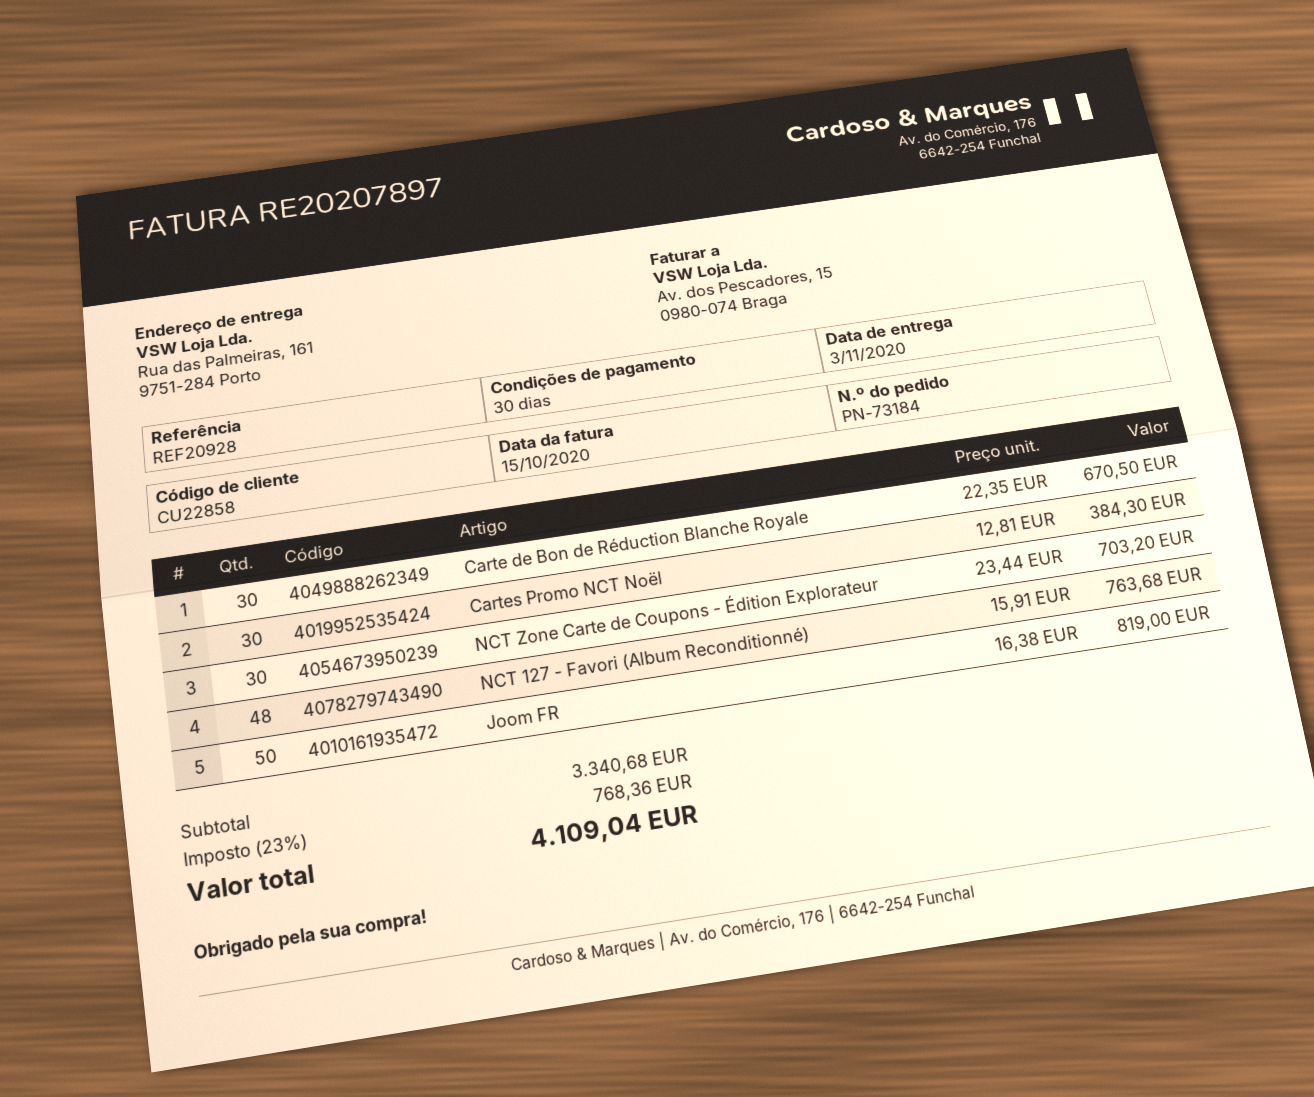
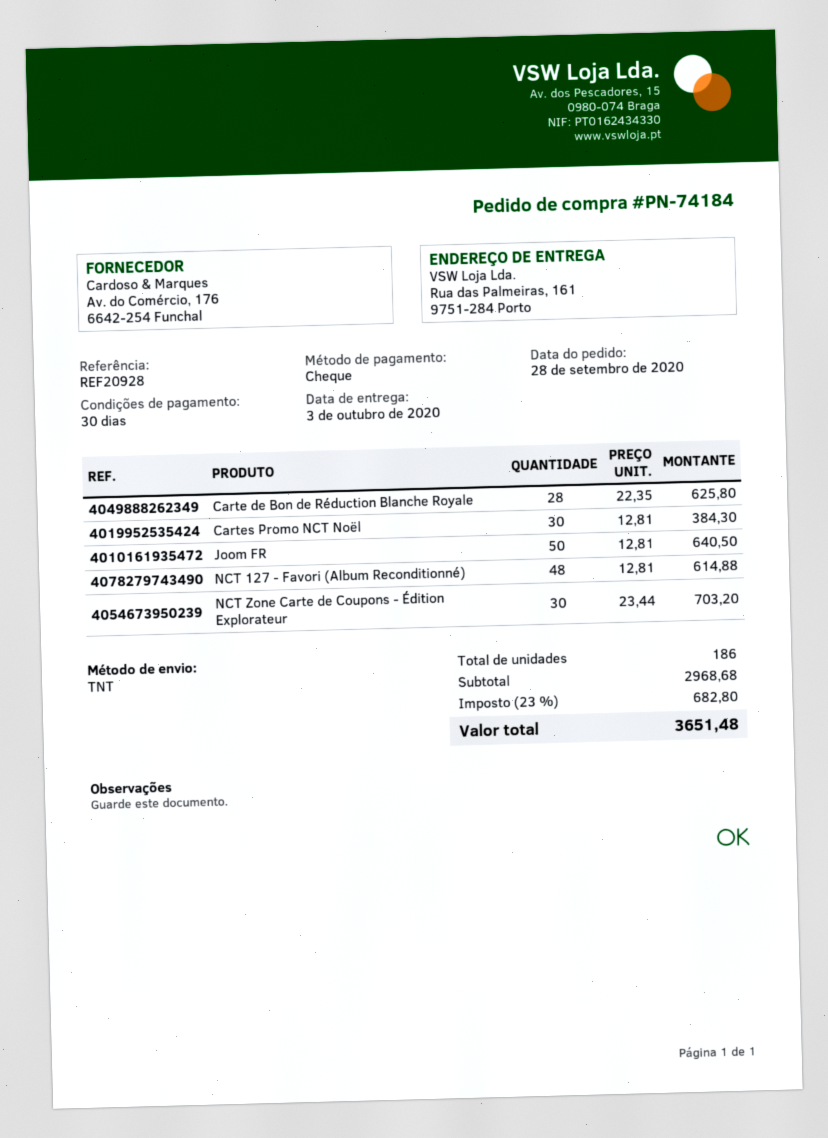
order number: PN-73184 -> PN-74184
delivery date: 2020-11-03 -> 2020-10-03
Carte de Bon de Réduction Blanche Royale: 30 x 22.35 = 670.50 -> 28 x 22.35 = 625.80
NCT 127 - Favori (Album Reconditionné): 48 x 15.91 = 763.68 -> 48 x 12.81 = 614.88
Joom FR: 50 x 16.38 = 819.00 -> 50 x 12.81 = 640.50
subtotal: 3340.68 -> 2968.68
tax: 23% = 768.36 -> 23% = 682.80
total: 4109.04 -> 3651.48

